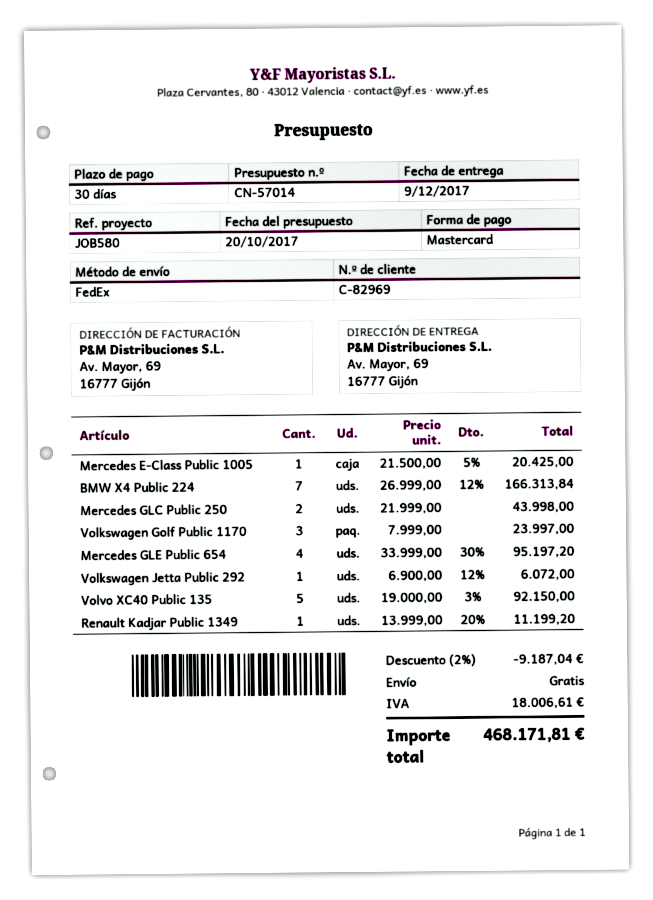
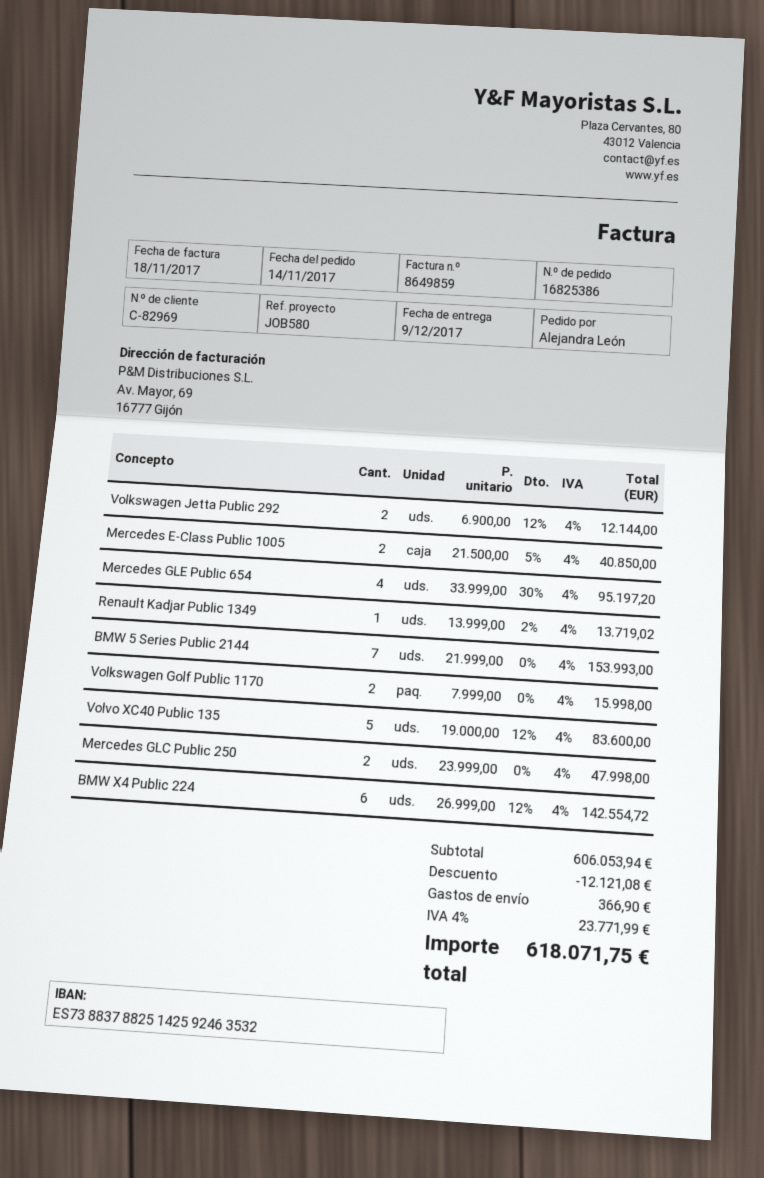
Mercedes E-Class Public 1005: 1 x 21500.00 - 5% = 20425.00 -> 2 x 21500.00 - 5% = 40850.00
BMW X4 Public 224: 7 x 26999.00 - 12% = 166313.84 -> 6 x 26999.00 - 12% = 142554.72
Mercedes GLC Public 250: 2 x 21999.00 = 43998.00 -> 2 x 23999.00 = 47998.00
Volkswagen Golf Public 1170: 3 x 7999.00 = 23997.00 -> 2 x 7999.00 = 15998.00
Volkswagen Jetta Public 292: 1 x 6900.00 - 12% = 6072.00 -> 2 x 6900.00 - 12% = 12144.00
Volvo XC40 Public 135: 5 x 19000.00 - 3% = 92150.00 -> 5 x 19000.00 - 12% = 83600.00
Renault Kadjar Public 1349: 1 x 13999.00 - 20% = 11199.20 -> 1 x 13999.00 - 2% = 13719.02
BMW 5 Series Public 2144: none -> 7 x 21999.00 = 153993.00
discount: 9187.04 -> 12121.08
shipping: 0.00 -> 366.90
tax: 18006.61 -> 23771.99
total: 468171.81 -> 618071.75

